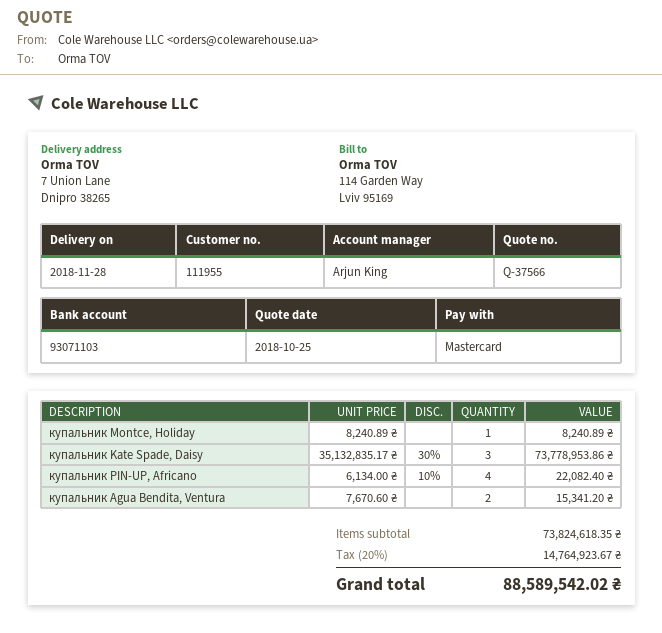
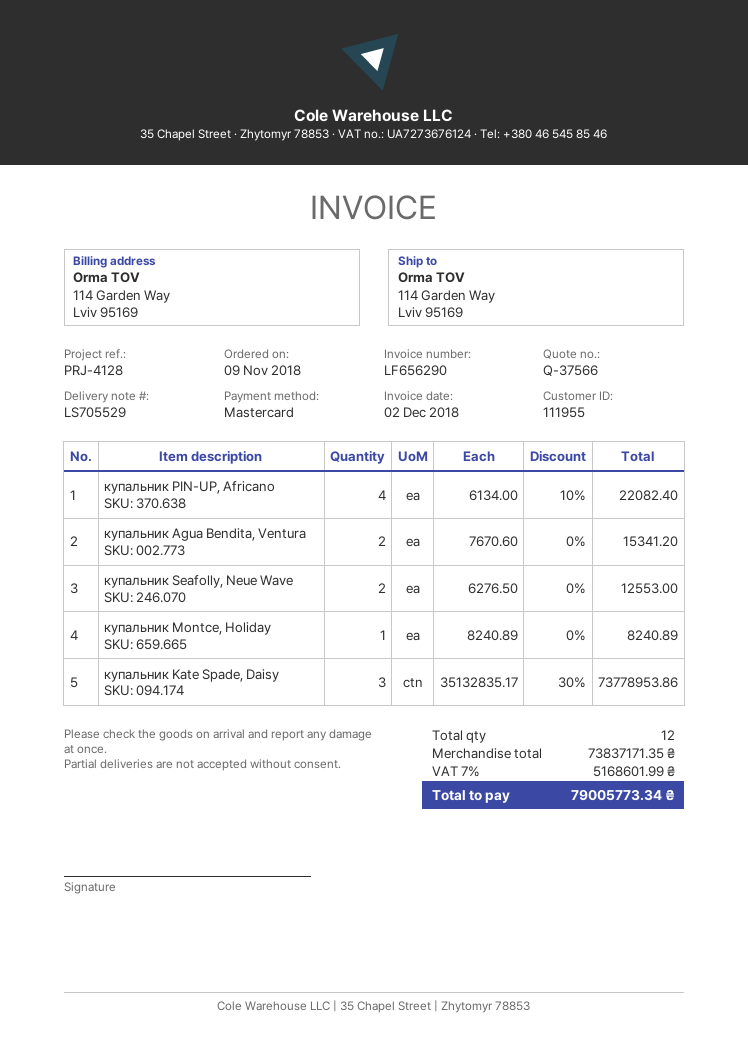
ship to: 7 Union Lane, Dnipro 38265 -> 114 Garden Way, Lviv 95169
купальник Seafolly, Neue Wave: none -> 2 x 6276.50 = 12553.00
subtotal: 73824618.35 -> 73837171.35
tax: 20% = 14764923.67 -> 7% = 5168601.99
total: 88589542.02 -> 79005773.34

